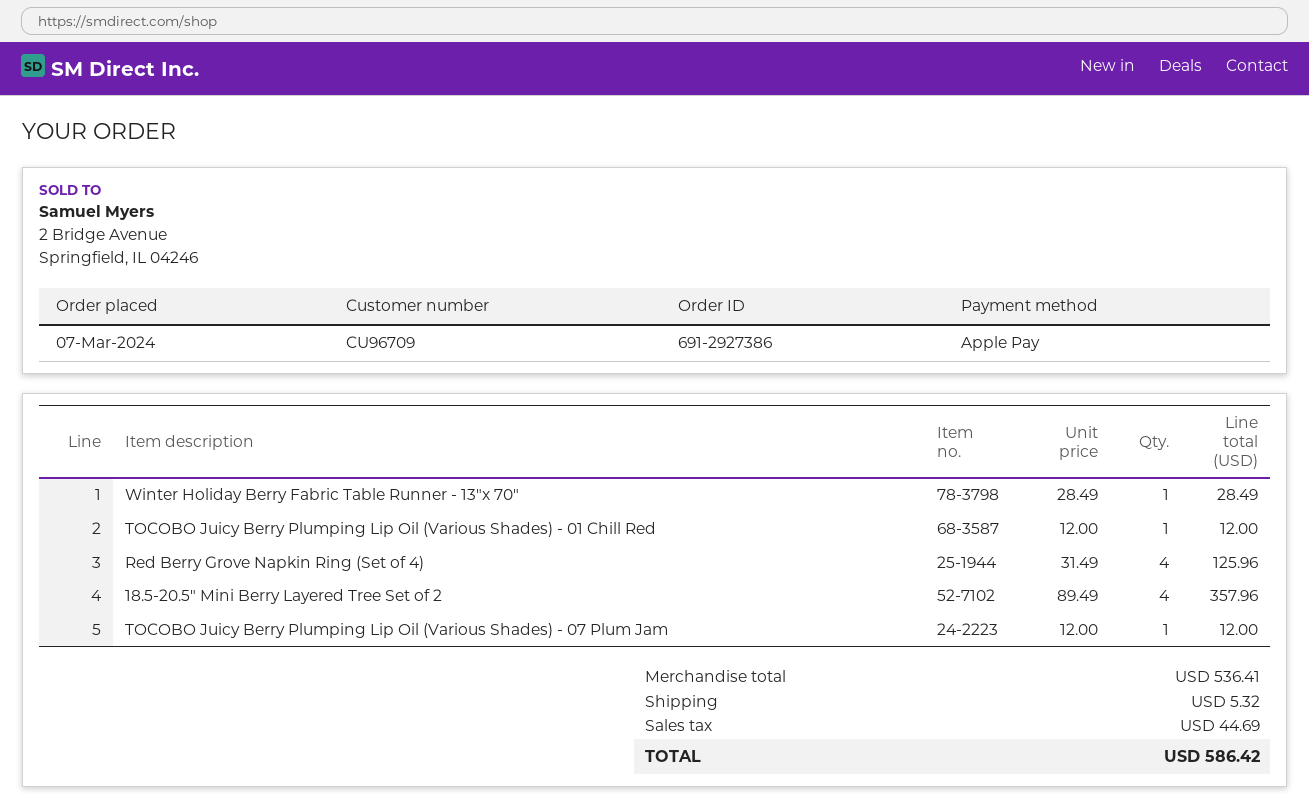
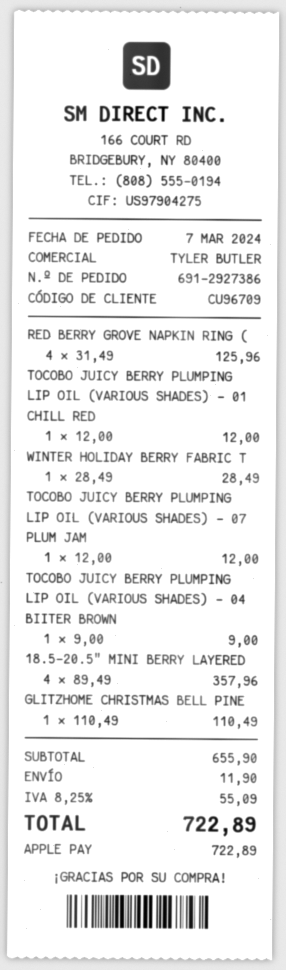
TOCOBO JUICY BERRY PLUMPING LIP OIL (VARIOUS SHADES) - 04 BIITER BROWN: none -> 1 x 9.00 = 9.00
GLITZHOME CHRISTMAS BELL PINE: none -> 1 x 110.49 = 110.49
subtotal: 536.41 -> 655.90
shipping: 5.32 -> 11.90
tax: 44.69 -> 55.09
total: 586.42 -> 722.89

